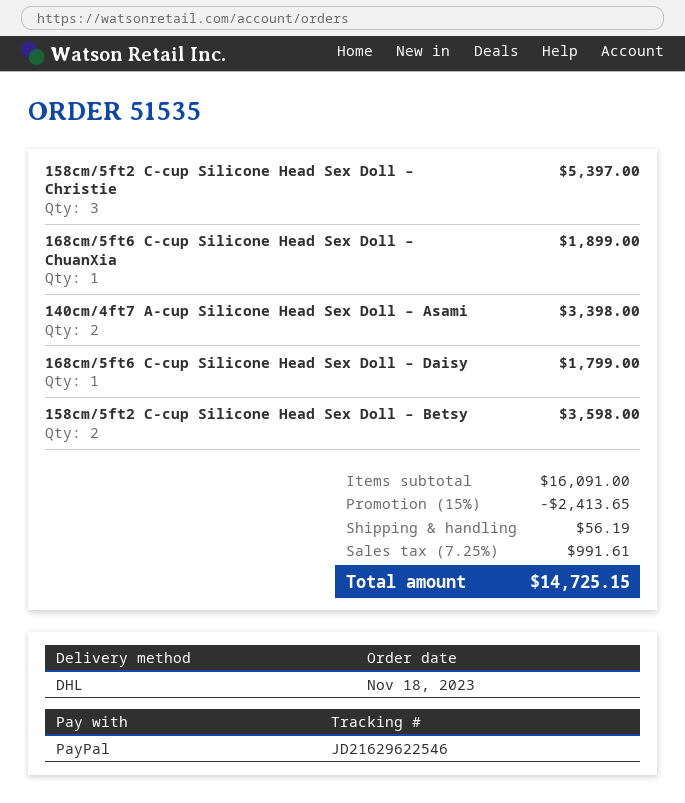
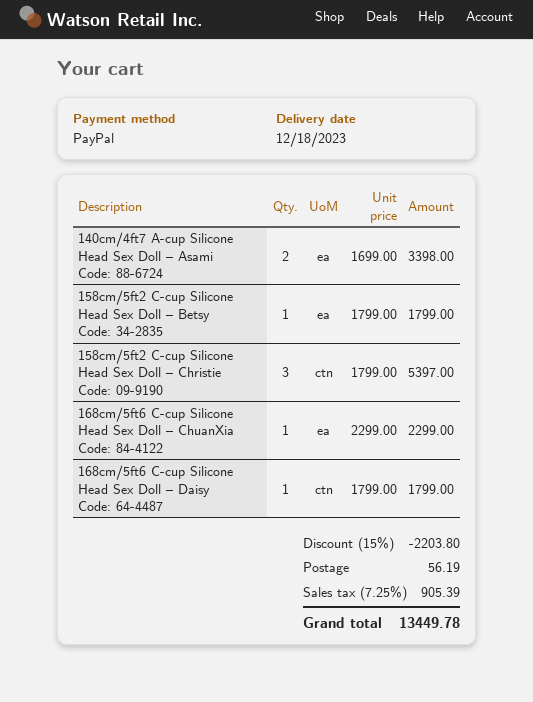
168cm/5ft6 C-cup Silicone Head Sex Doll – ChuanXia: 1 for 1899.00 -> 1 for 2299.00
158cm/5ft2 C-cup Silicone Head Sex Doll – Betsy: 2 for 3598.00 -> 1 for 1799.00
discount: 15% = 2413.65 -> 15% = 2203.80
tax: 7.25% = 991.61 -> 7.25% = 905.39
total: 14725.15 -> 13449.78

